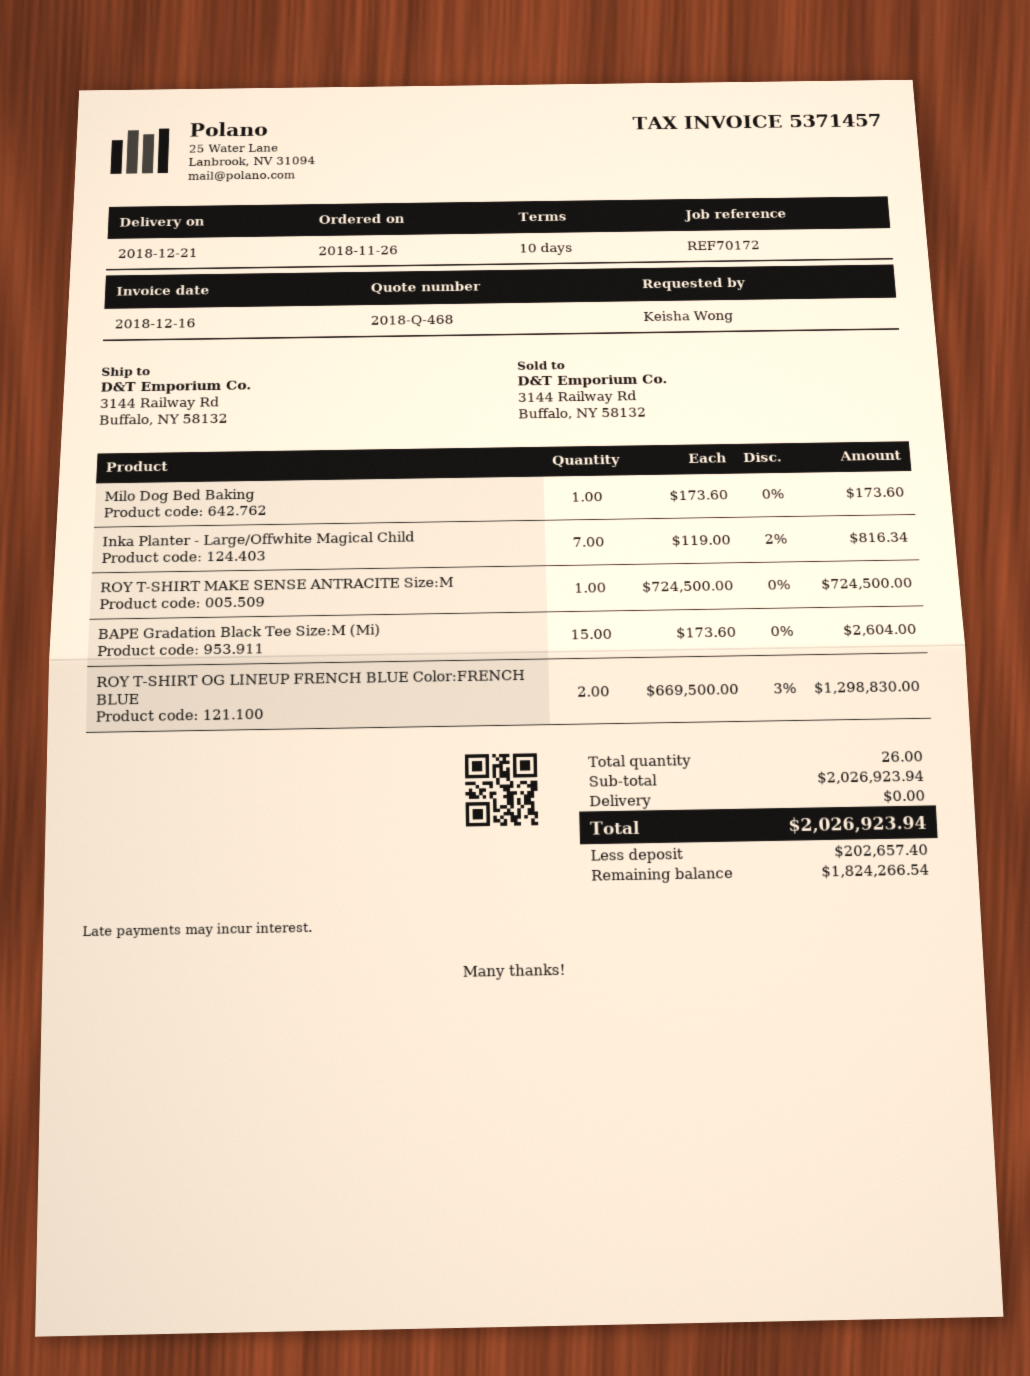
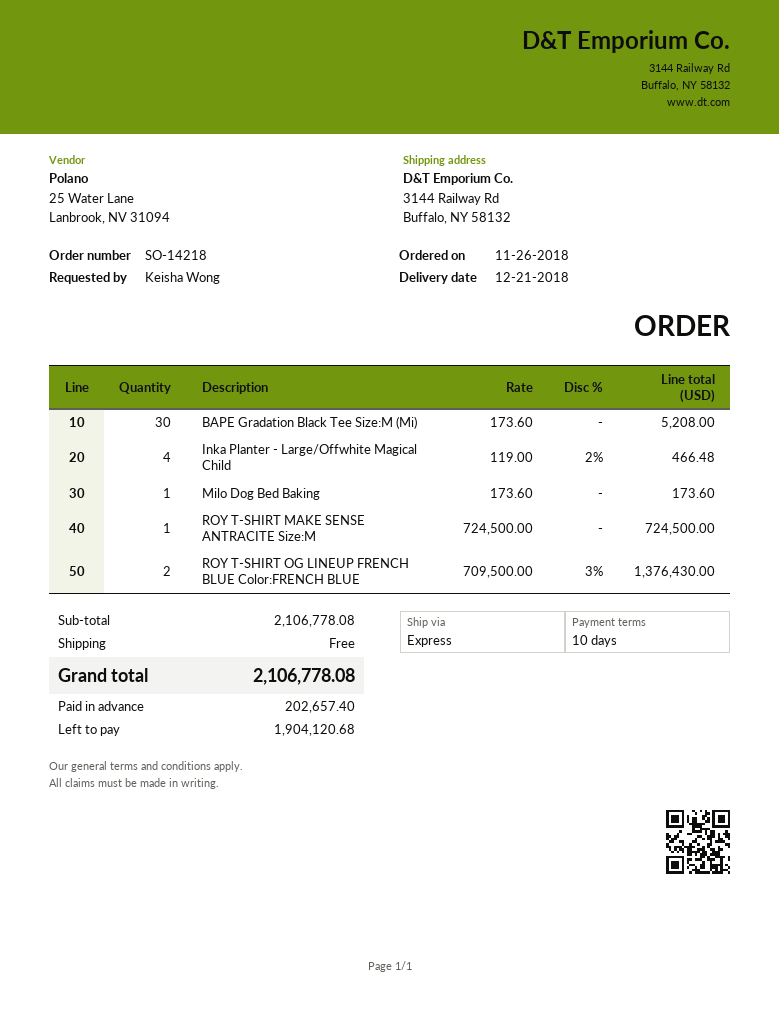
Inka Planter - Large/Offwhite Magical Child: 7 x 119.00 - 2% = 816.34 -> 4 x 119.00 - 2% = 466.48
BAPE Gradation Black Tee Size:M (Mi): 15 x 173.60 = 2604.00 -> 30 x 173.60 = 5208.00
ROY T-SHIRT OG LINEUP FRENCH BLUE Color:FRENCH BLUE: 2 x 669500.00 - 3% = 1298830.00 -> 2 x 709500.00 - 3% = 1376430.00
subtotal: 2026923.94 -> 2106778.08
total: 2026923.94 -> 2106778.08
balance: 1824266.54 -> 1904120.68

